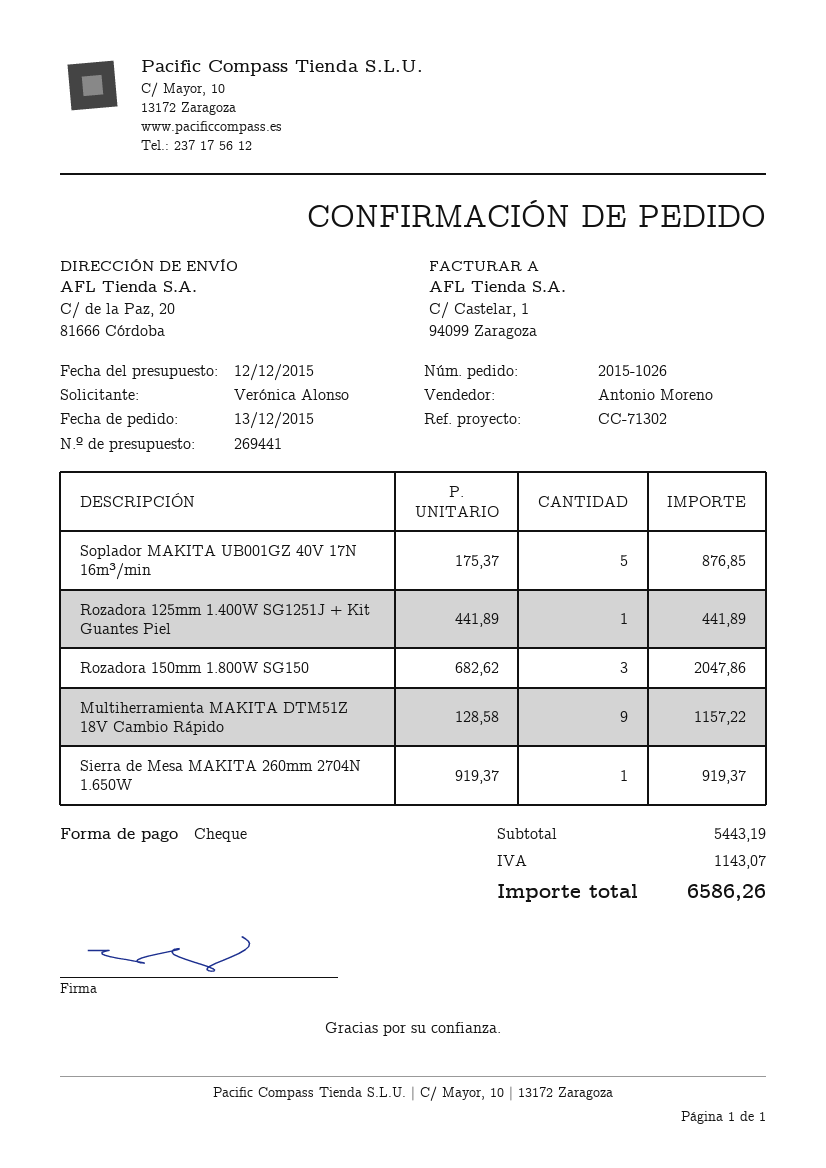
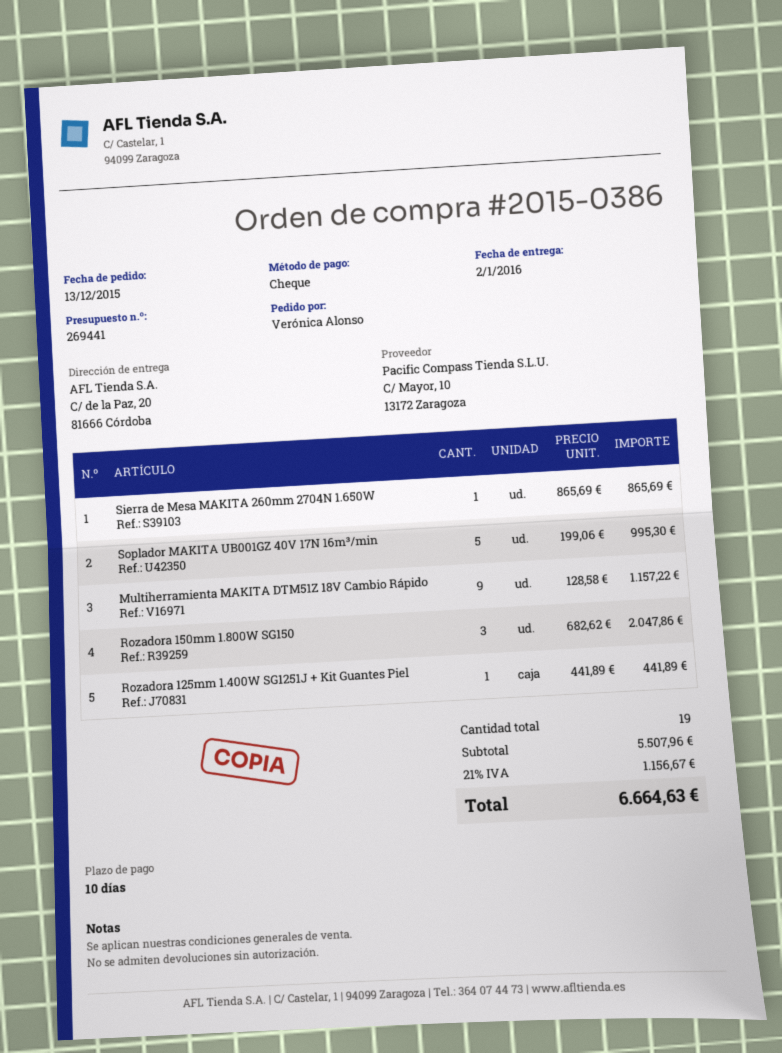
order number: 2015-1026 -> 2015-0386
Soplador MAKITA UB001GZ 40V 17N 16m³/min: 5 x 175.37 = 876.85 -> 5 x 199.06 = 995.30
Sierra de Mesa MAKITA 260mm 2704N 1.650W: 1 x 919.37 = 919.37 -> 1 x 865.69 = 865.69
subtotal: 5443.19 -> 5507.96
tax: 1143.07 -> 1156.67
total: 6586.26 -> 6664.63

